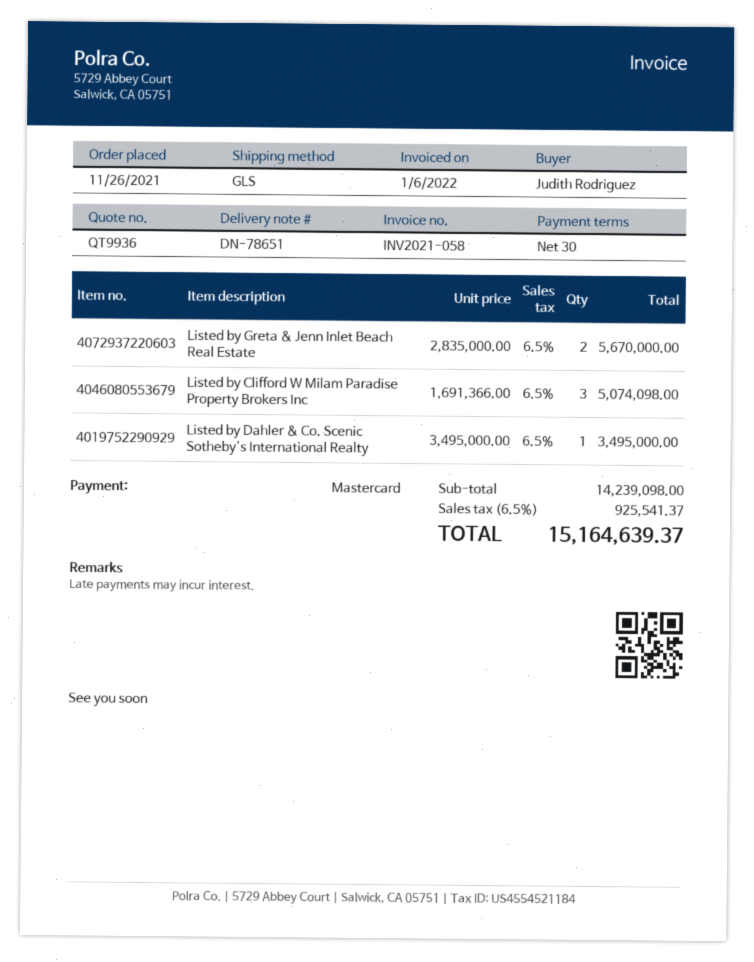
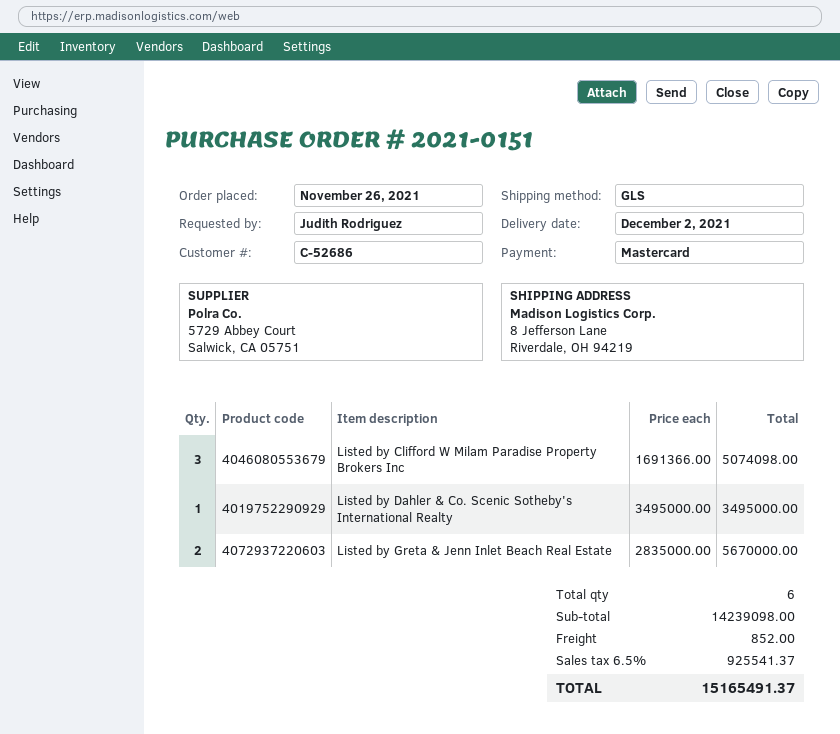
shipping: none -> 852.00
total: 15164639.37 -> 15165491.37

